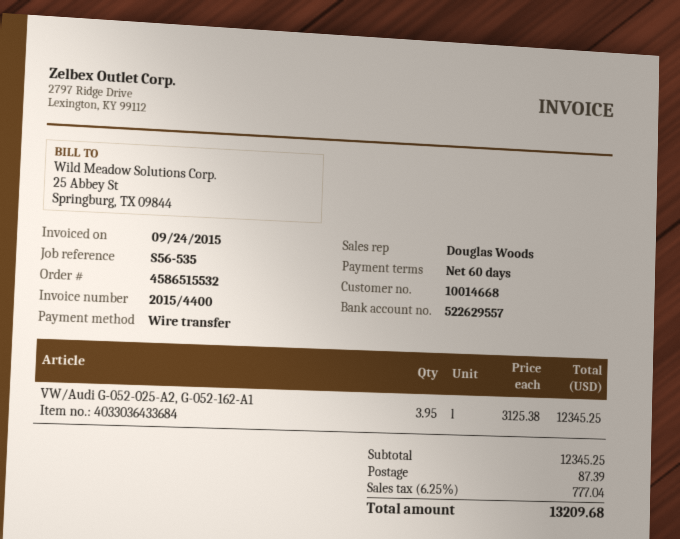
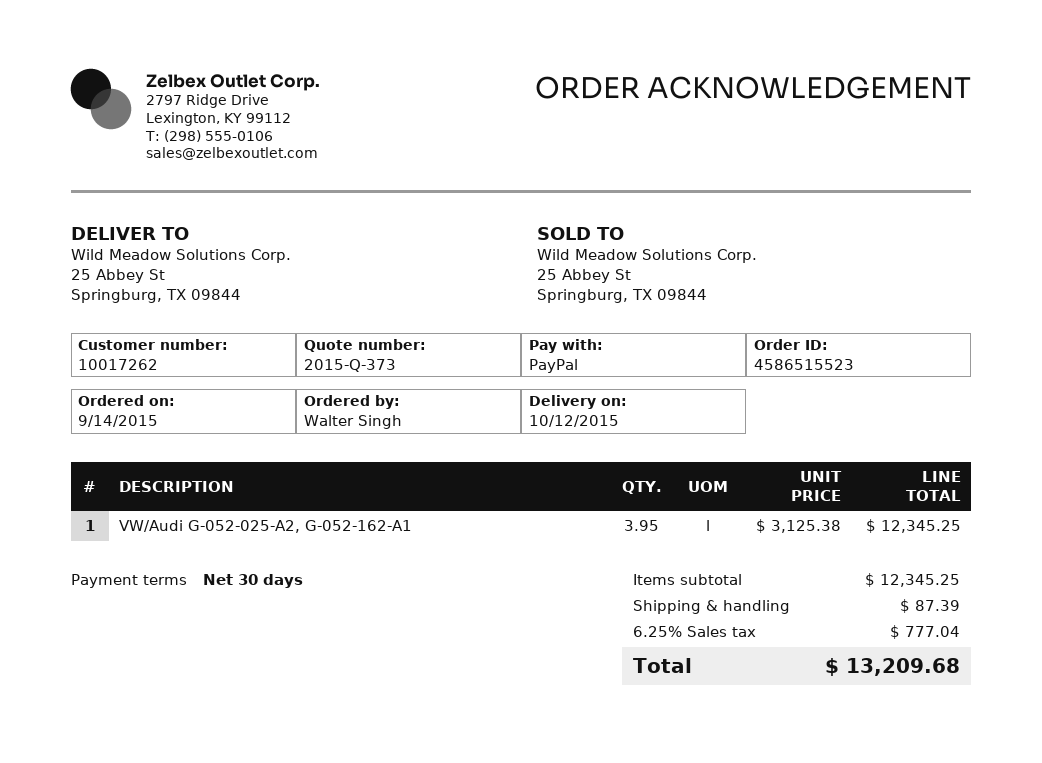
order number: 4586515532 -> 4586515523
payment terms: 60 days -> 30 days
customer number: 10014668 -> 10017262
payment method: bank transfer -> PayPal

